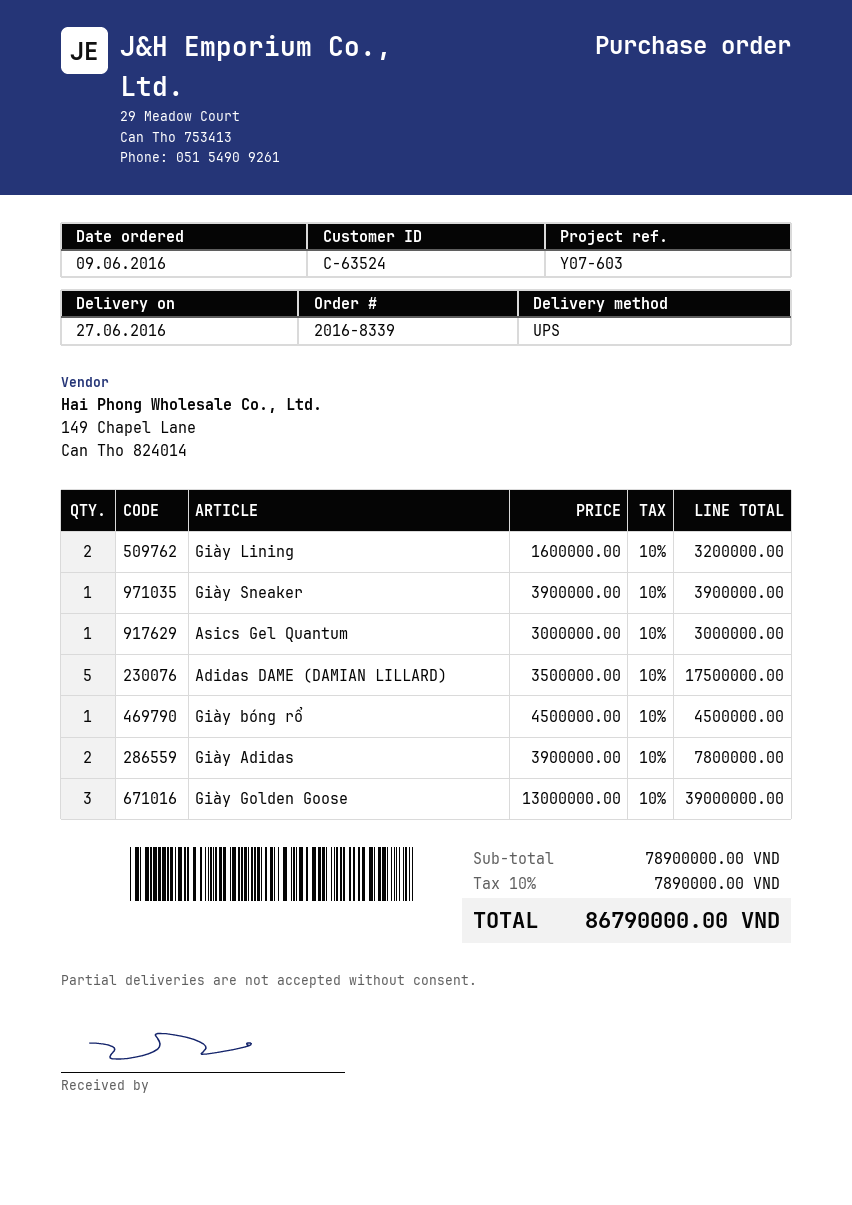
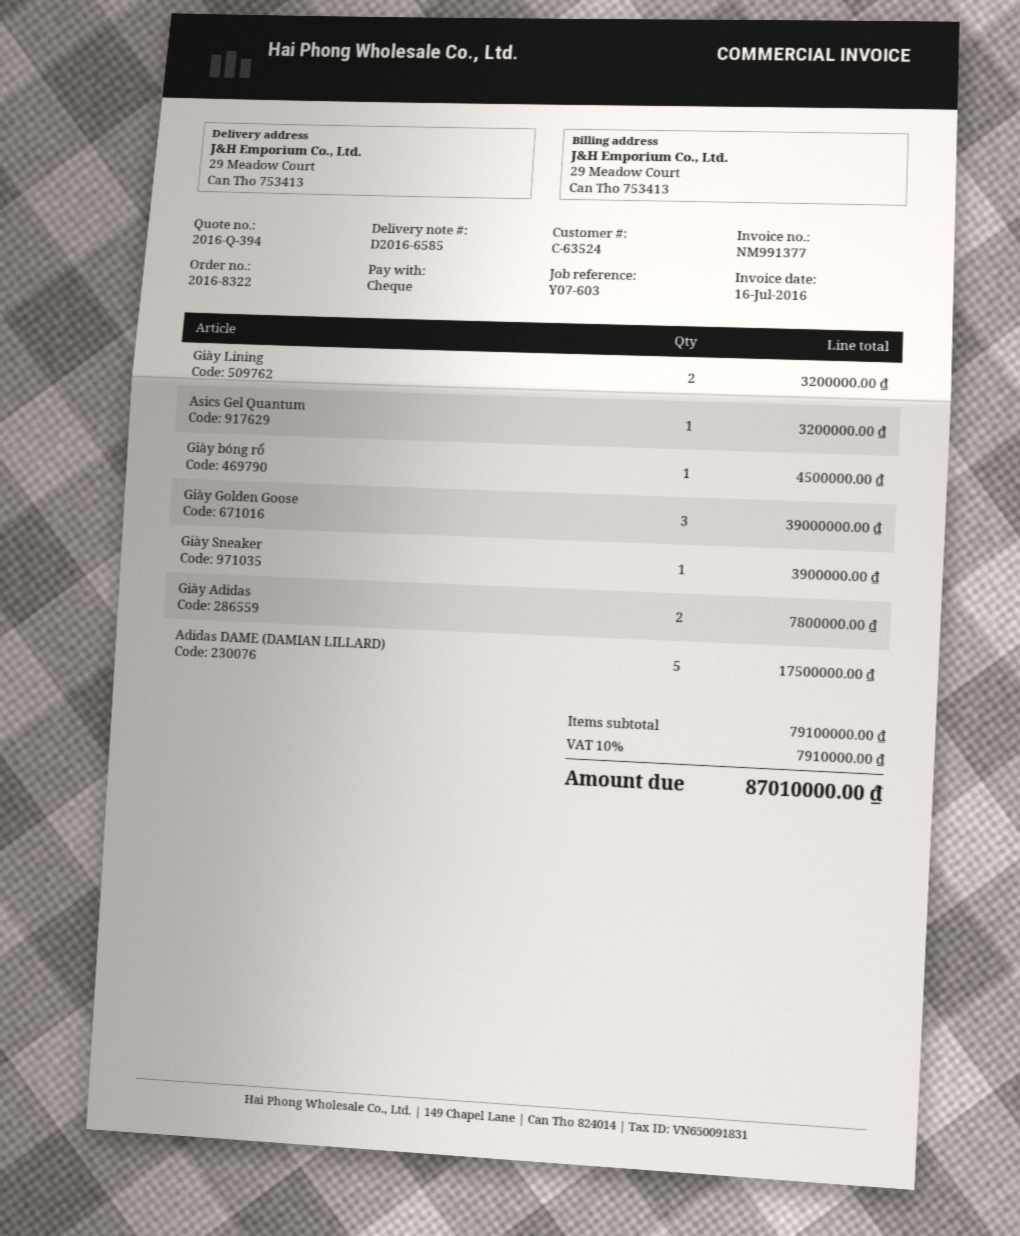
order number: 2016-8339 -> 2016-8322
Asics Gel Quantum: 1 for 3000000.00 -> 1 for 3200000.00
subtotal: 78900000.00 -> 79100000.00
tax: 10% = 7890000.00 -> 10% = 7910000.00
total: 86790000.00 -> 87010000.00

